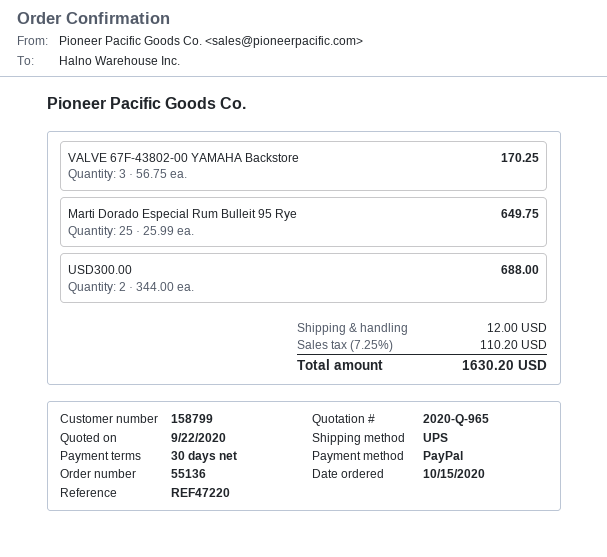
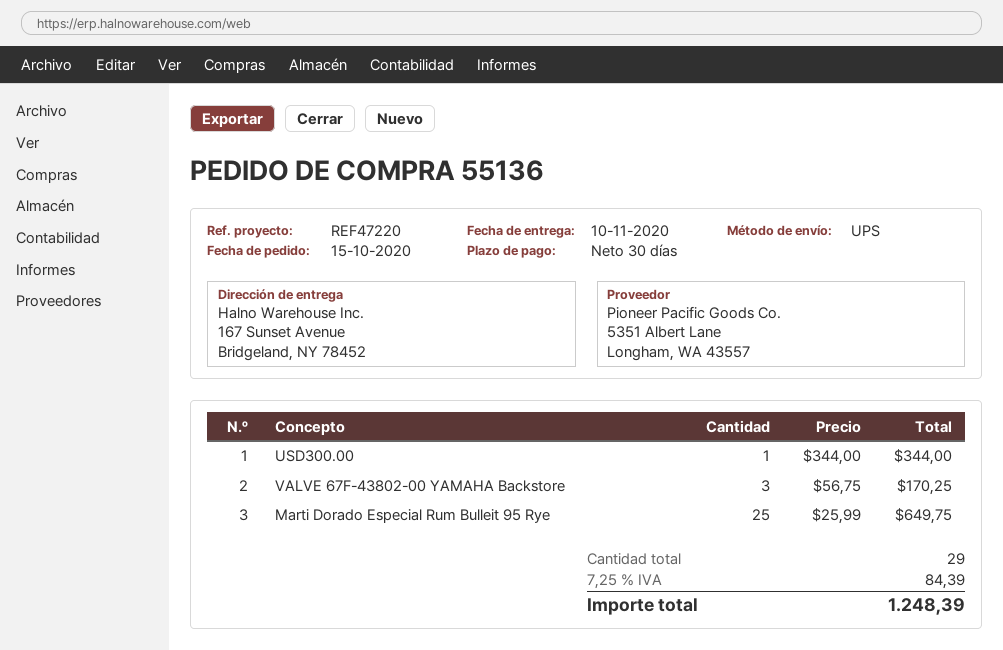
USD300.00: 2 x 344.00 = 688.00 -> 1 x 344.00 = 344.00
shipping: 12.00 -> none
tax: 7.25% = 110.20 -> 7.25% = 84.39
total: 1630.20 -> 1248.39

